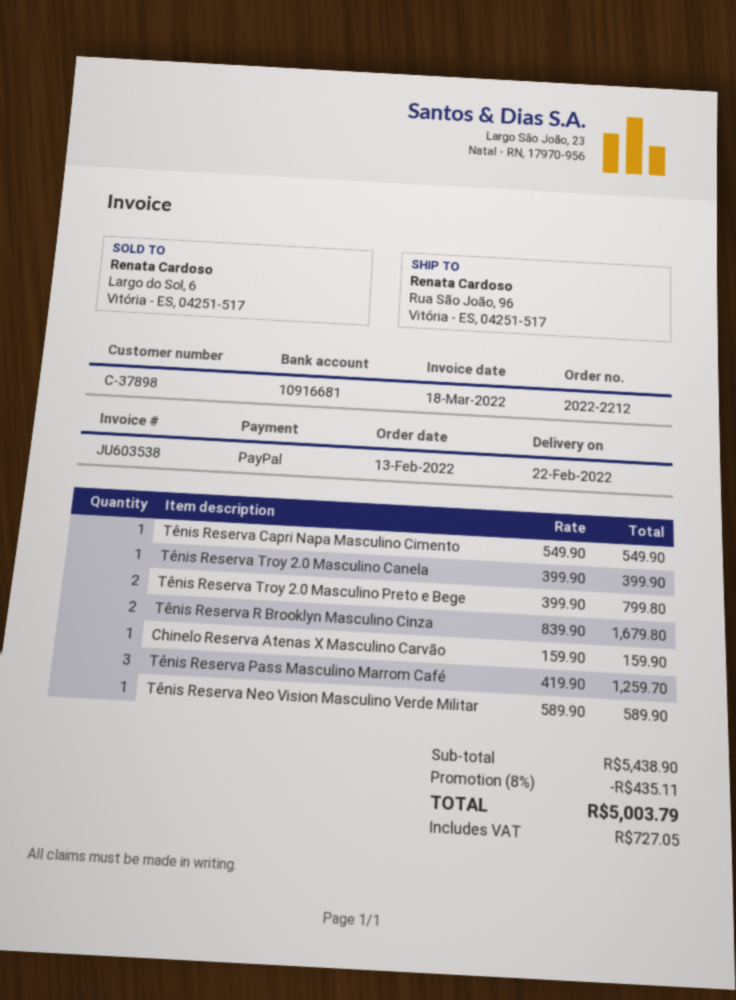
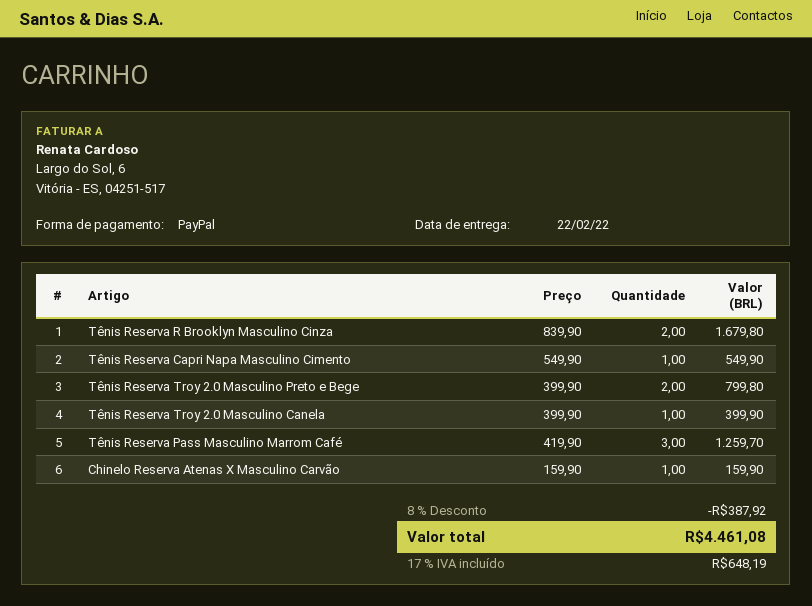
Tênis Reserva Neo Vision Masculino Verde Militar: 1 x 589.90 = 589.90 -> none
discount: 8% = 435.11 -> 8% = 387.92
tax: 727.05 -> 648.19
total: 5003.79 -> 4461.08

